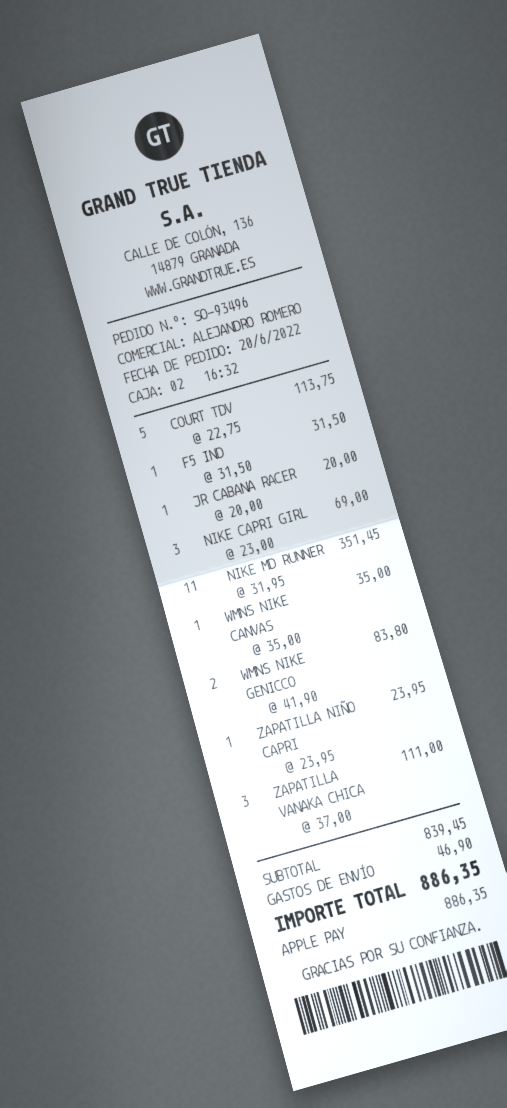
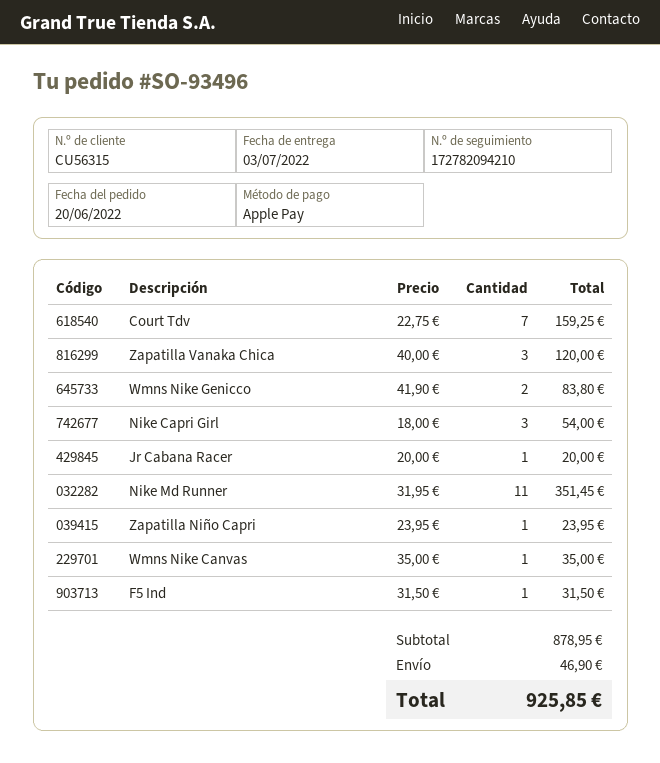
COURT TDV: 5 x 22.75 = 113.75 -> 7 x 22.75 = 159.25
NIKE CAPRI GIRL: 3 x 23.00 = 69.00 -> 3 x 18.00 = 54.00
ZAPATILLA VANAKA CHICA: 3 x 37.00 = 111.00 -> 3 x 40.00 = 120.00
subtotal: 839.45 -> 878.95
total: 886.35 -> 925.85

